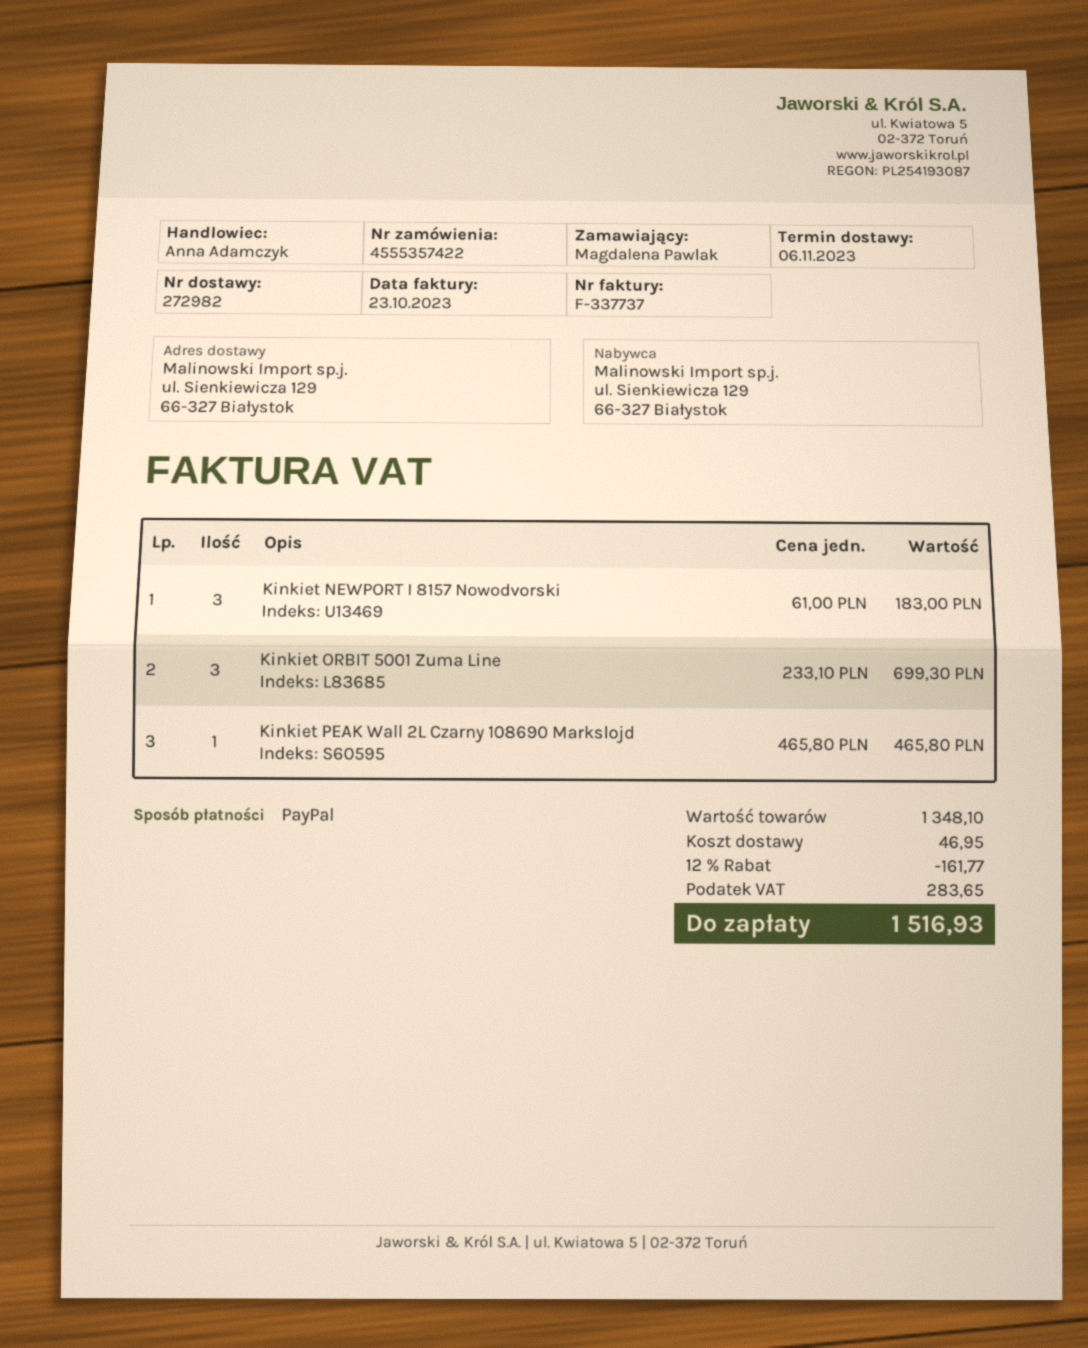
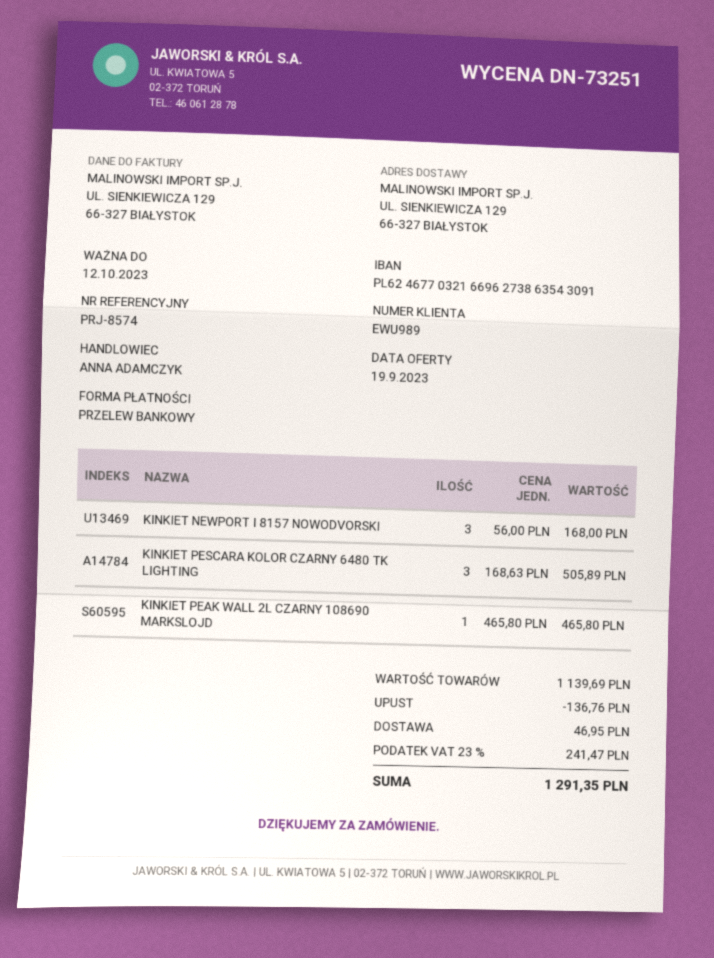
payment method: PayPal -> bank transfer
Kinkiet NEWPORT I 8157 Nowodvorski: 3 x 61.00 = 183.00 -> 3 x 56.00 = 168.00
Kinkiet ORBIT 5001 Zuma Line: 3 x 233.10 = 699.30 -> none
KINKIET PESCARA KOLOR CZARNY 6480 TK LIGHTING: none -> 3 x 168.63 = 505.89
subtotal: 1348.10 -> 1139.69
discount: 161.77 -> 136.76
tax: 283.65 -> 241.47
total: 1516.93 -> 1291.35

